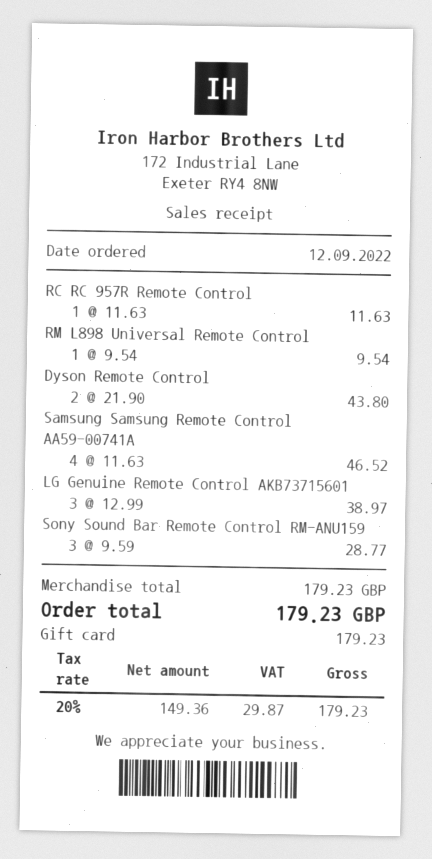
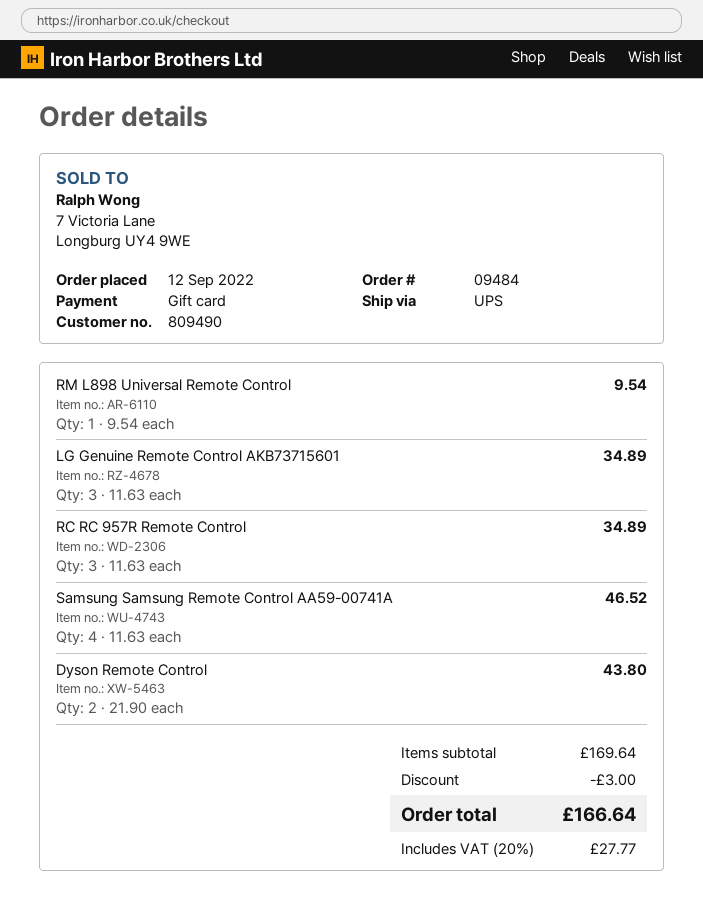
RC RC 957R Remote Control: 1 x 11.63 = 11.63 -> 3 x 11.63 = 34.89
LG Genuine Remote Control AKB73715601: 3 x 12.99 = 38.97 -> 3 x 11.63 = 34.89
Sony Sound Bar Remote Control RM-ANU159: 3 x 9.59 = 28.77 -> none
subtotal: 179.23 -> 169.64
discount: none -> 3.00
tax: 20% = 29.87 -> 20% = 27.77
total: 179.23 -> 166.64

